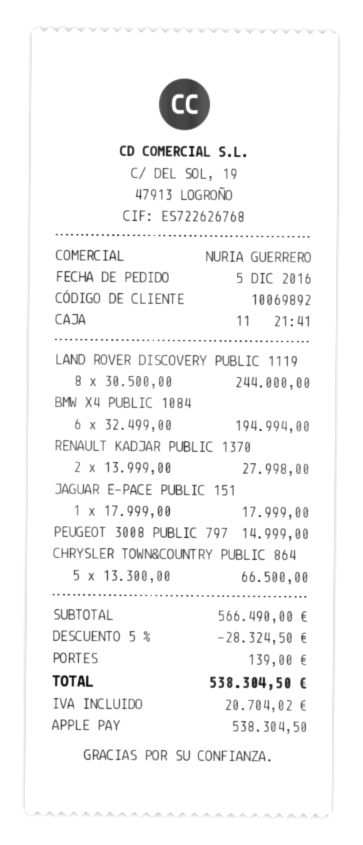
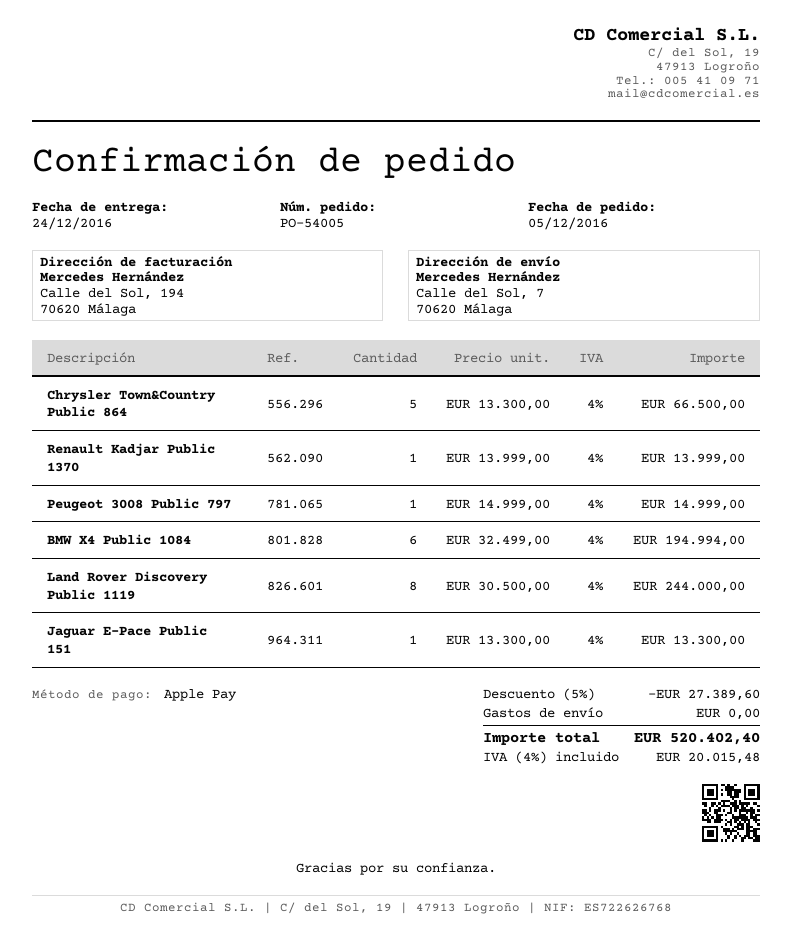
RENAULT KADJAR PUBLIC 1370: 2 x 13999.00 = 27998.00 -> 1 x 13999.00 = 13999.00
JAGUAR E-PACE PUBLIC 151: 1 x 17999.00 = 17999.00 -> 1 x 13300.00 = 13300.00
discount: 5% = 28324.50 -> 5% = 27389.60
shipping: 139.00 -> 0.00
tax: 20704.02 -> 20015.48
total: 538304.50 -> 520402.40

